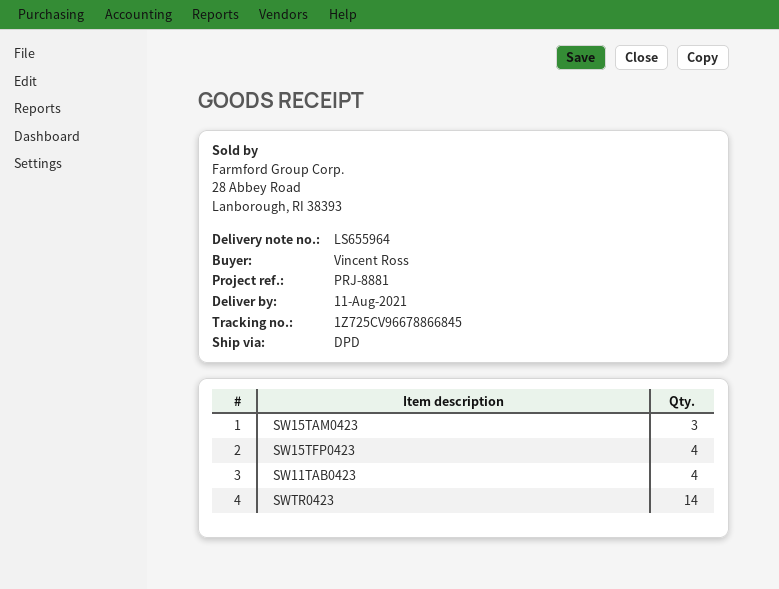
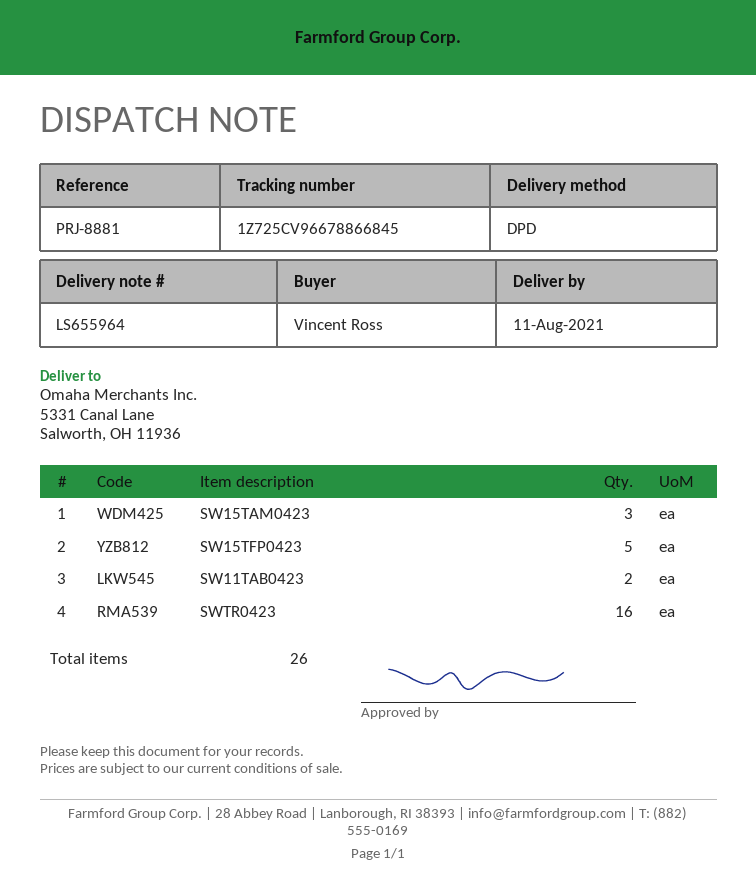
SW15TFP0423: 4 -> 5
SW11TAB0423: 4 -> 2
SWTR0423: 14 -> 16

